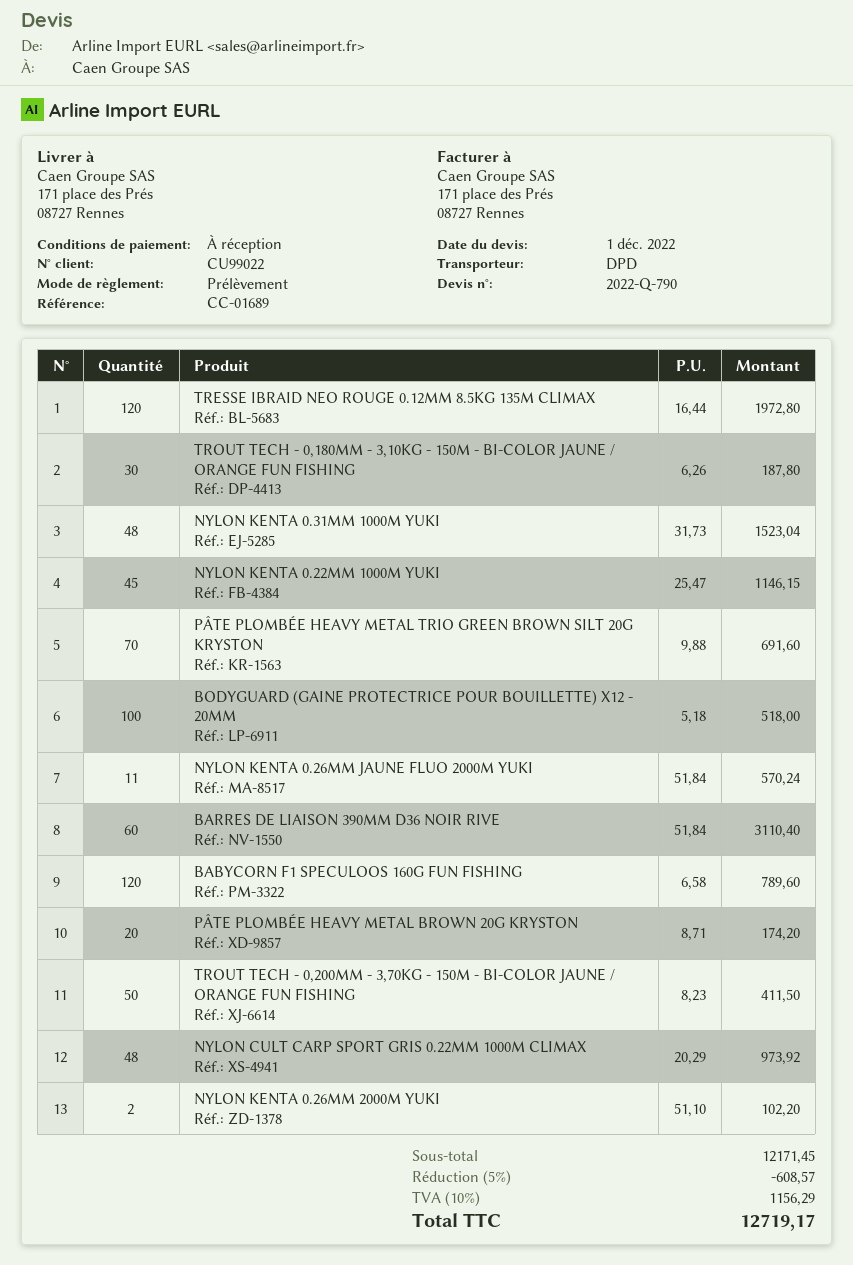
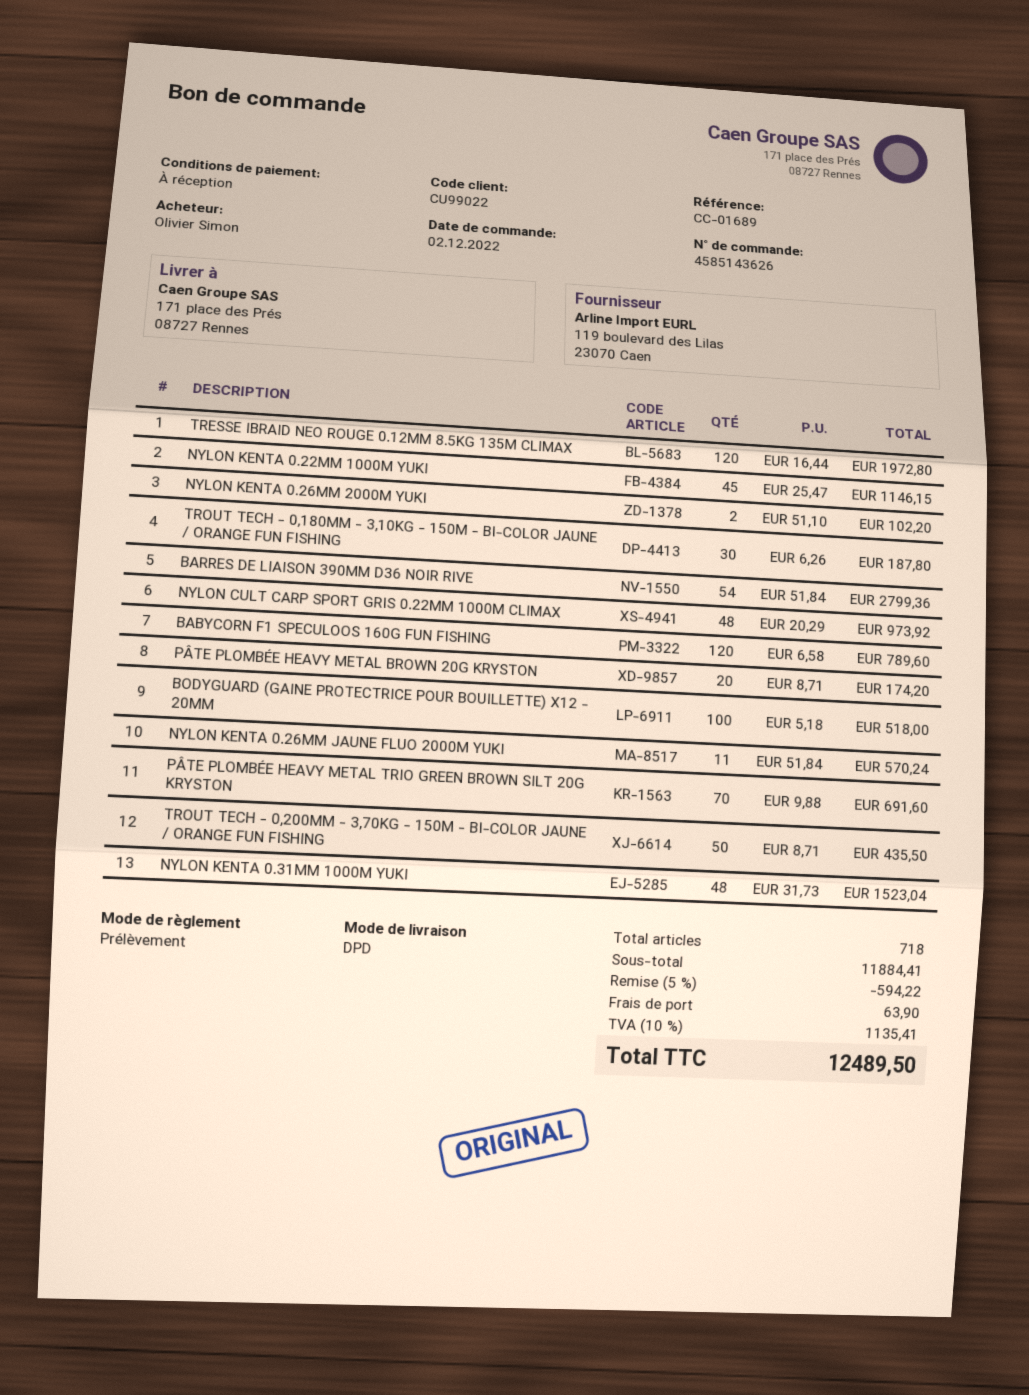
BARRES DE LIAISON 390MM D36 NOIR RIVE: 60 x 51.84 = 3110.40 -> 54 x 51.84 = 2799.36
TROUT TECH - 0,200MM - 3,70KG - 150M - BI-COLOR JAUNE / ORANGE FUN FISHING: 50 x 8.23 = 411.50 -> 50 x 8.71 = 435.50
subtotal: 12171.45 -> 11884.41
discount: 5% = 608.57 -> 5% = 594.22
shipping: none -> 63.90
tax: 10% = 1156.29 -> 10% = 1135.41
total: 12719.17 -> 12489.50

